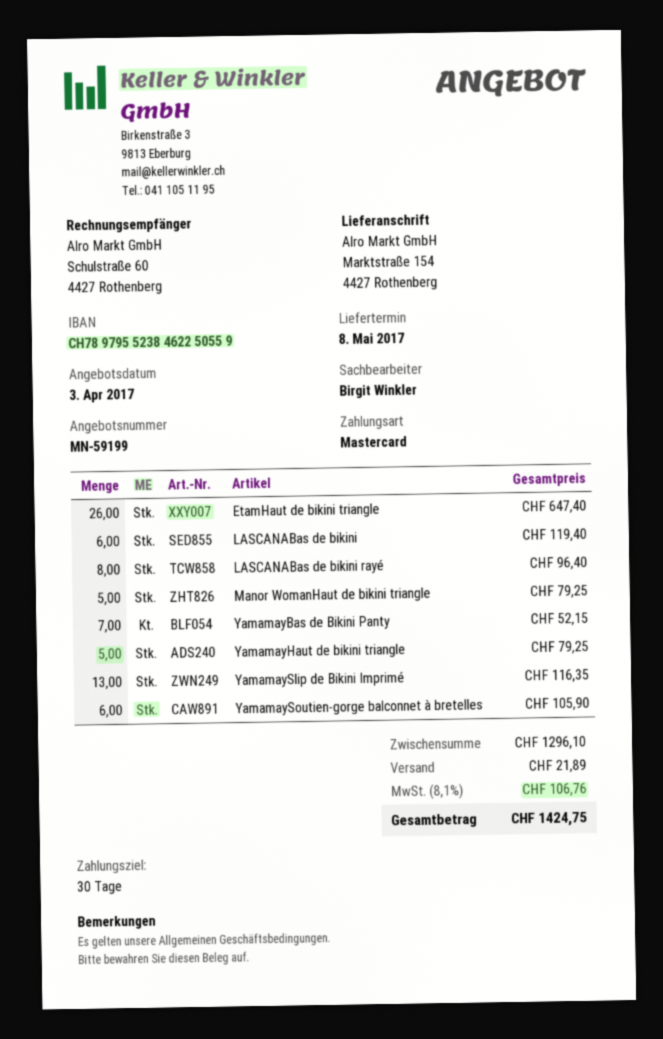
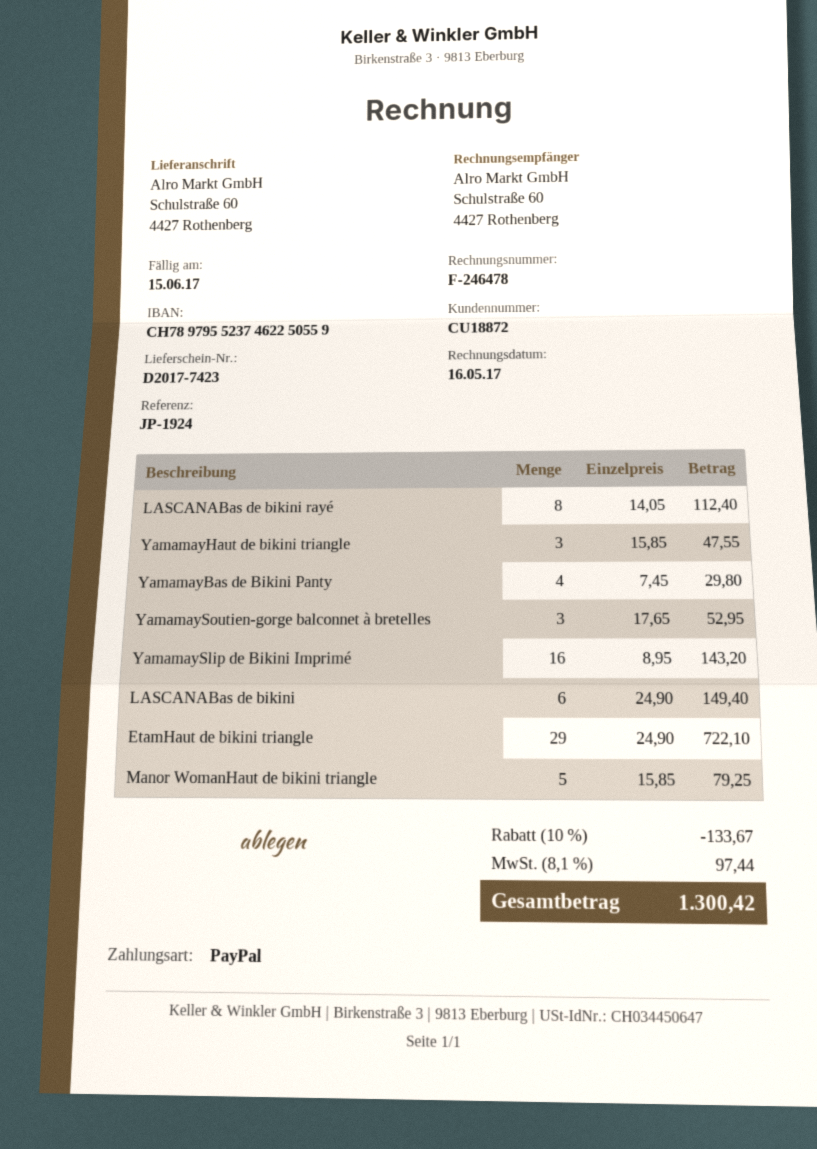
payment method: Mastercard -> PayPal
bank account: CH7897955238462250559 -> CH7897955237462250559
ship to: Marktstraße 154, 4427 Rothenberg -> Schulstraße 60, 4427 Rothenberg
EtamHaut de bikini triangle: 26 for 647.40 -> 29 for 722.10
LASCANABas de bikini: 6 for 119.40 -> 6 for 149.40
LASCANABas de bikini rayé: 8 for 96.40 -> 8 for 112.40
YamamayBas de Bikini Panty: 7 for 52.15 -> 4 for 29.80
YamamayHaut de bikini triangle: 5 for 79.25 -> 3 for 47.55
YamamaySlip de Bikini Imprimé: 13 for 116.35 -> 16 for 143.20
YamamaySoutien-gorge balconnet à bretelles: 6 for 105.90 -> 3 for 52.95
discount: none -> 10% = 133.67
shipping: 21.89 -> none
tax: 8.1% = 106.76 -> 8.1% = 97.44
total: 1424.75 -> 1300.42

